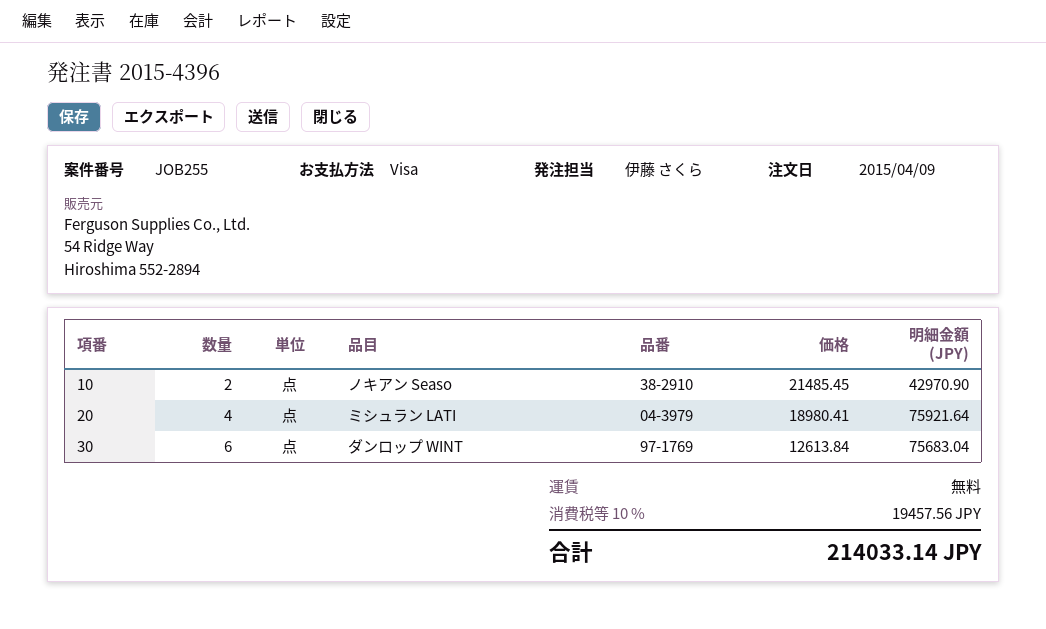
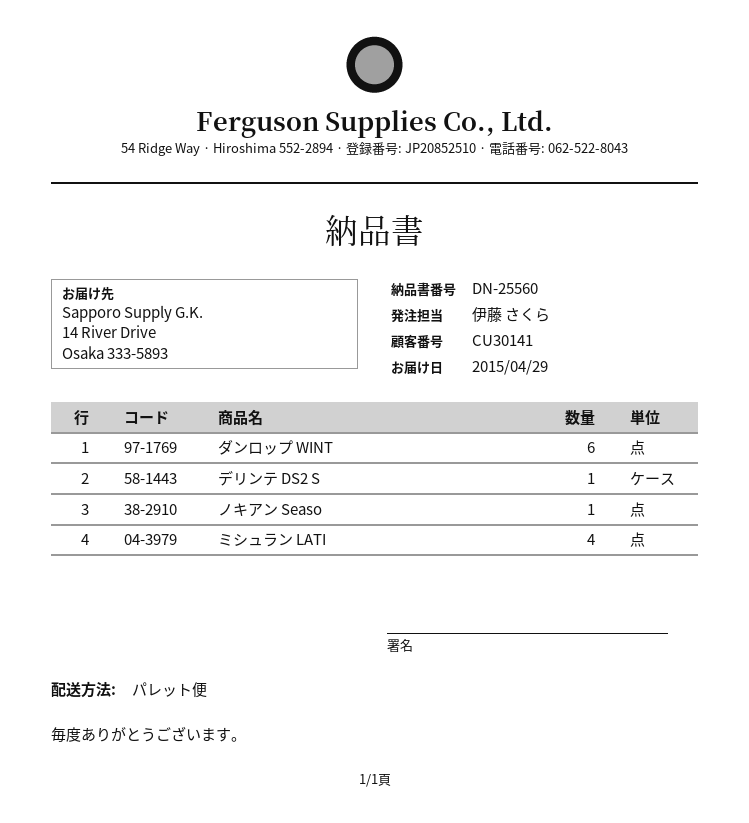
ノキアン Seaso: 2 -> 1
デリンテ DS2 S: none -> 1

